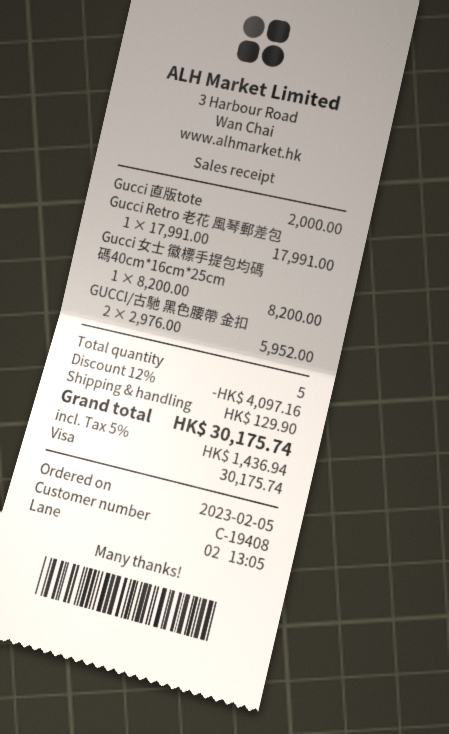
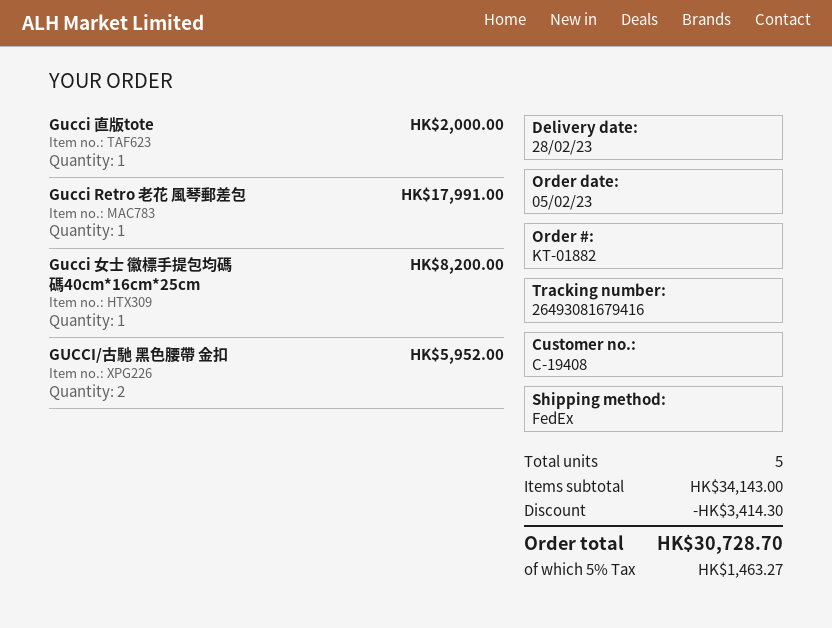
discount: 4097.16 -> 3414.30
shipping: 129.90 -> none
tax: 5% = 1436.94 -> 5% = 1463.27
total: 30175.74 -> 30728.70

